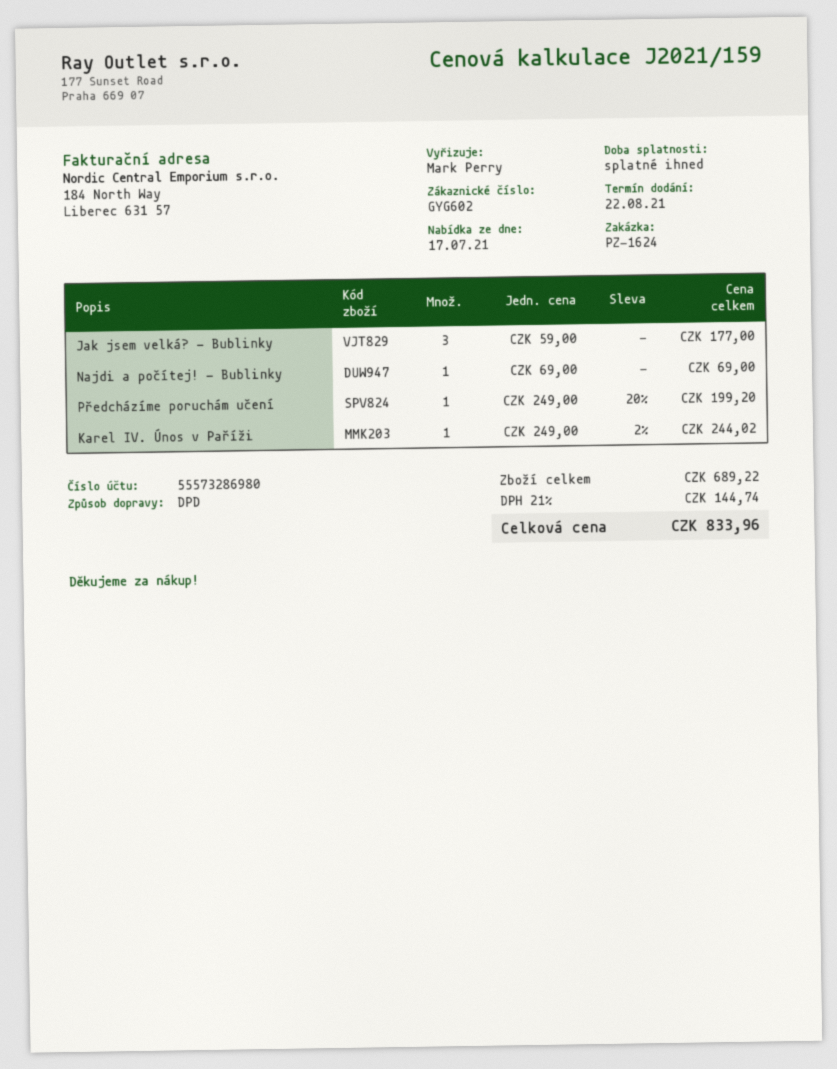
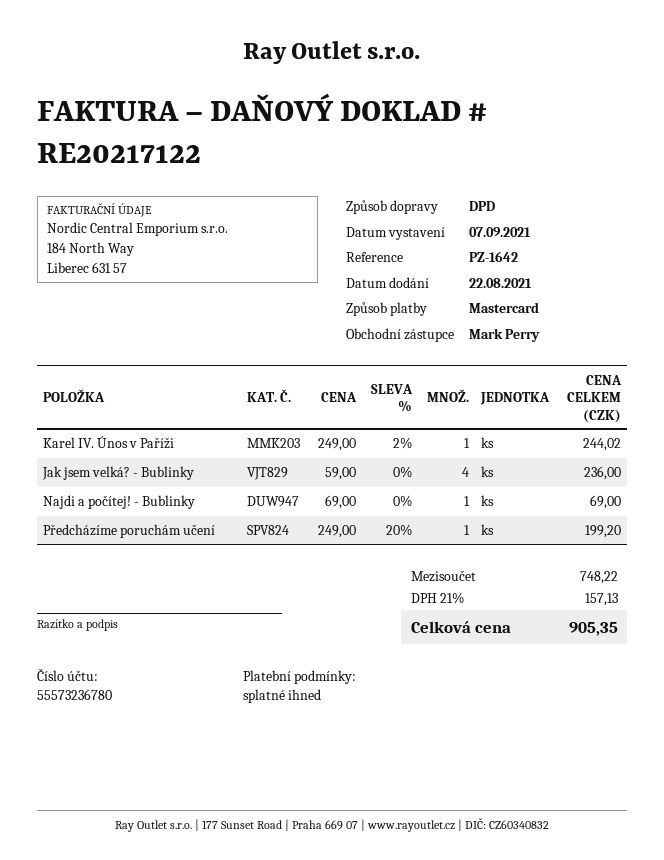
reference: PZ-1624 -> PZ-1642
bank account: 55573286980 -> 55573236780
Jak jsem velká? - Bublinky: 3 x 59.00 = 177.00 -> 4 x 59.00 = 236.00
subtotal: 689.22 -> 748.22
tax: 21% = 144.74 -> 21% = 157.13
total: 833.96 -> 905.35

